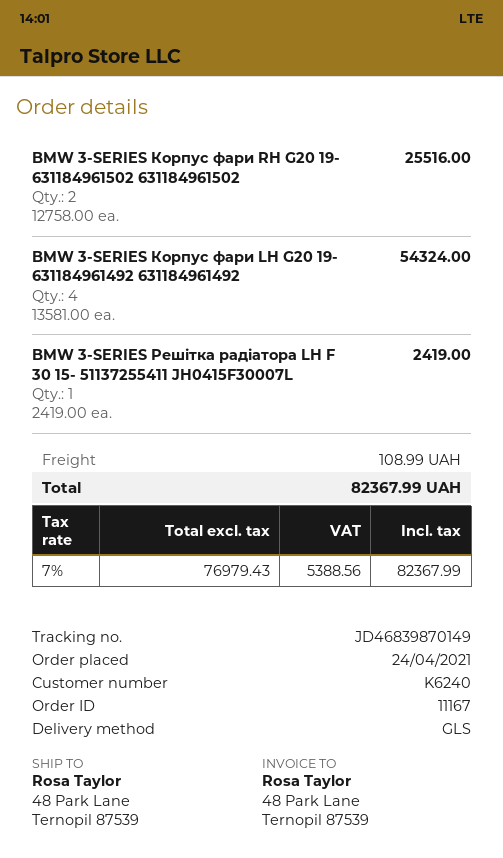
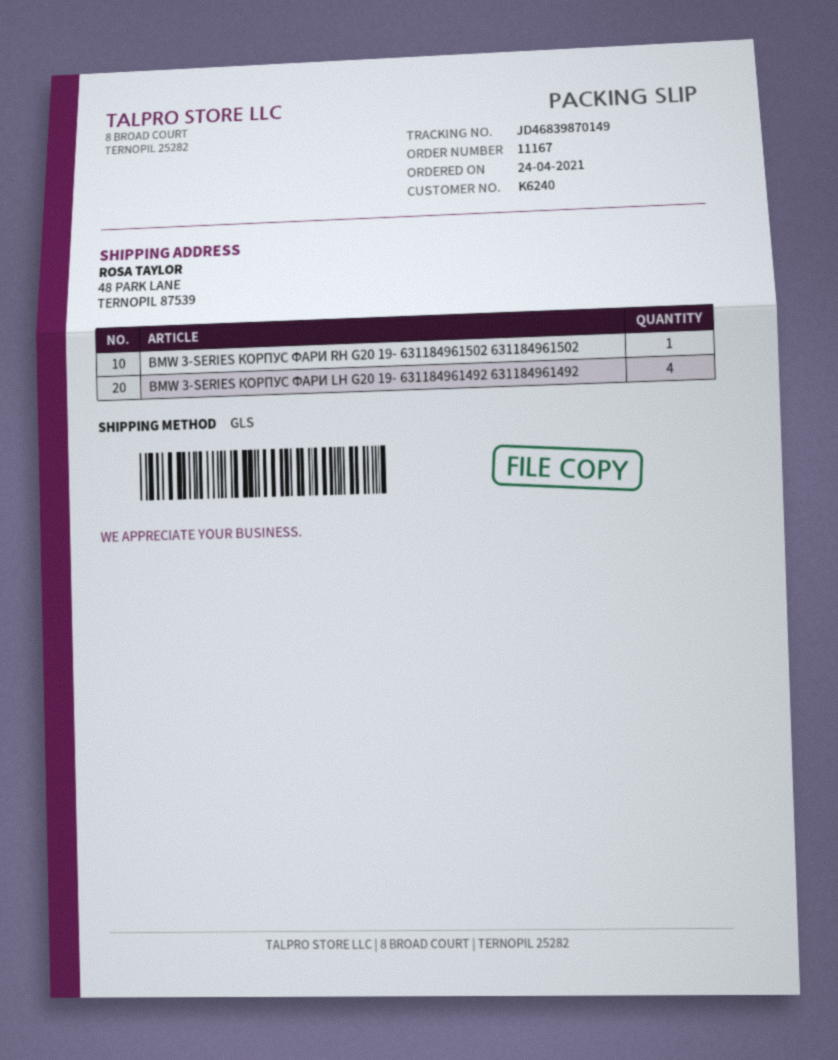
BMW 3-SERIES Корпус фари RH G20 19- 631184961502 631184961502: 2 -> 1
BMW 3-SERIES Решітка радіатора LH F 30 15- 51137255411 JH0415F30007L: 1 -> none

